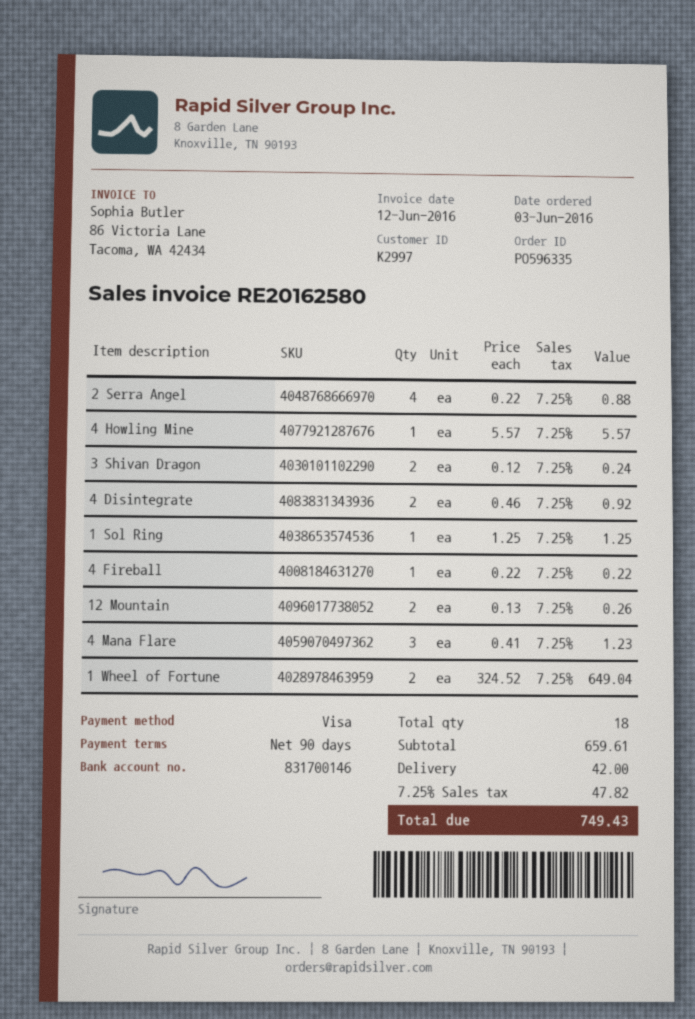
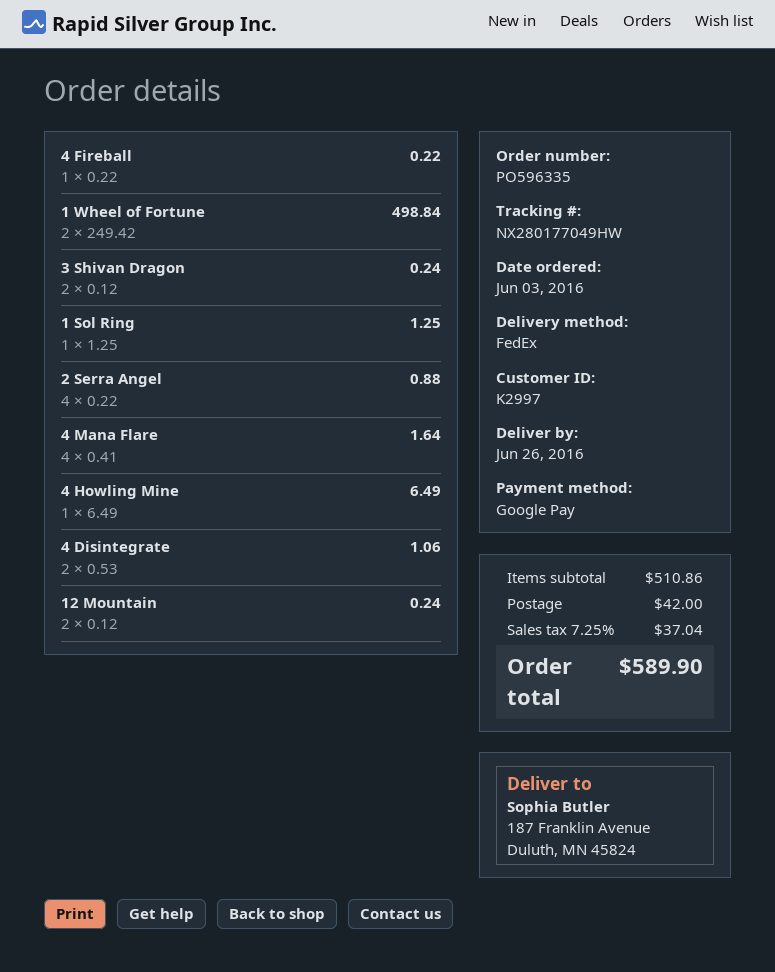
payment method: Visa -> Google Pay
4 Howling Mine: 1 x 5.57 = 5.57 -> 1 x 6.49 = 6.49
4 Disintegrate: 2 x 0.46 = 0.92 -> 2 x 0.53 = 1.06
12 Mountain: 2 x 0.13 = 0.26 -> 2 x 0.12 = 0.24
4 Mana Flare: 3 x 0.41 = 1.23 -> 4 x 0.41 = 1.64
1 Wheel of Fortune: 2 x 324.52 = 649.04 -> 2 x 249.42 = 498.84
subtotal: 659.61 -> 510.86
tax: 7.25% = 47.82 -> 7.25% = 37.04
total: 749.43 -> 589.90

